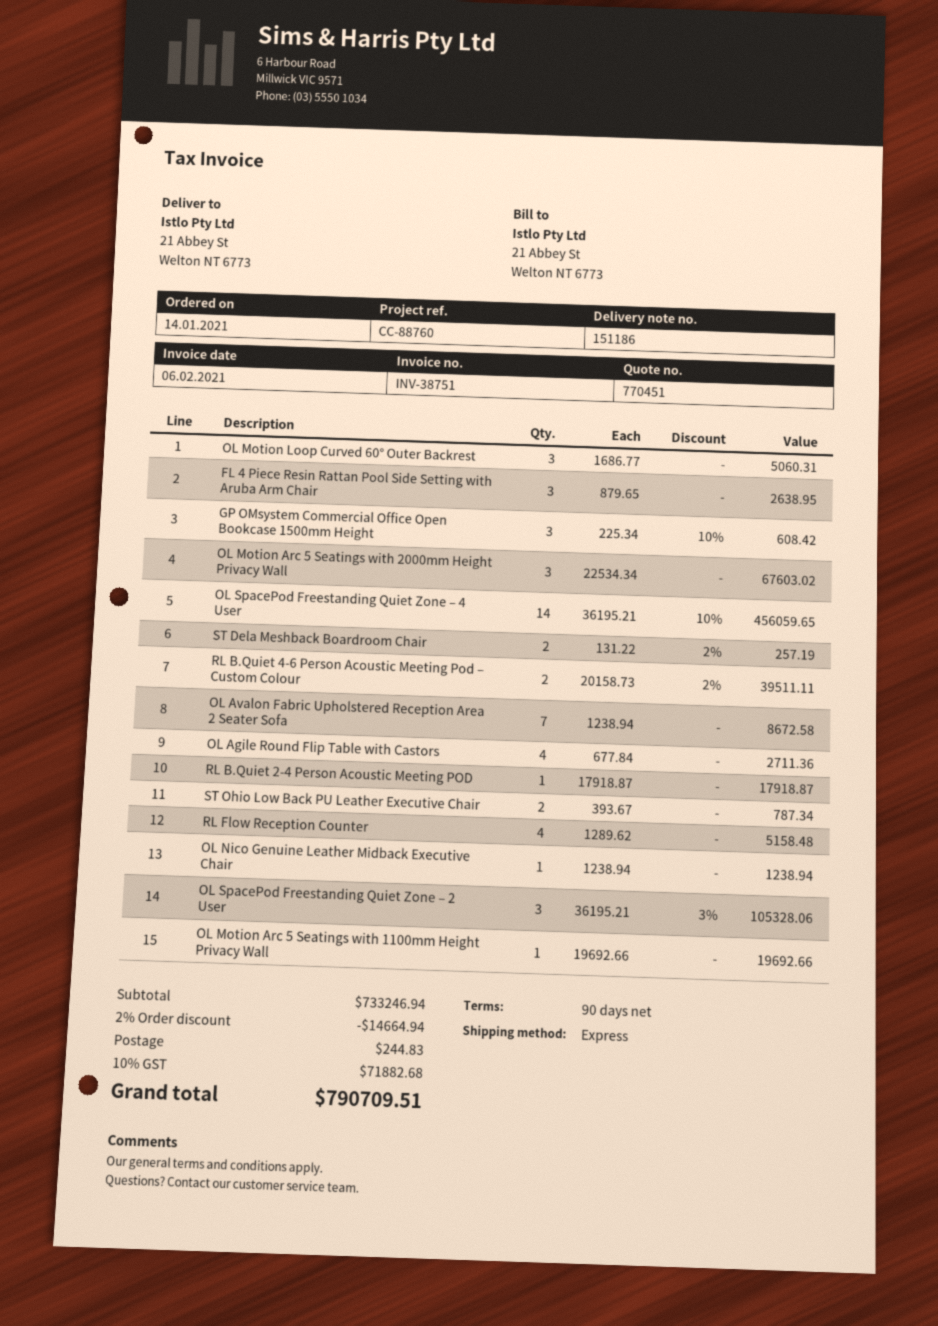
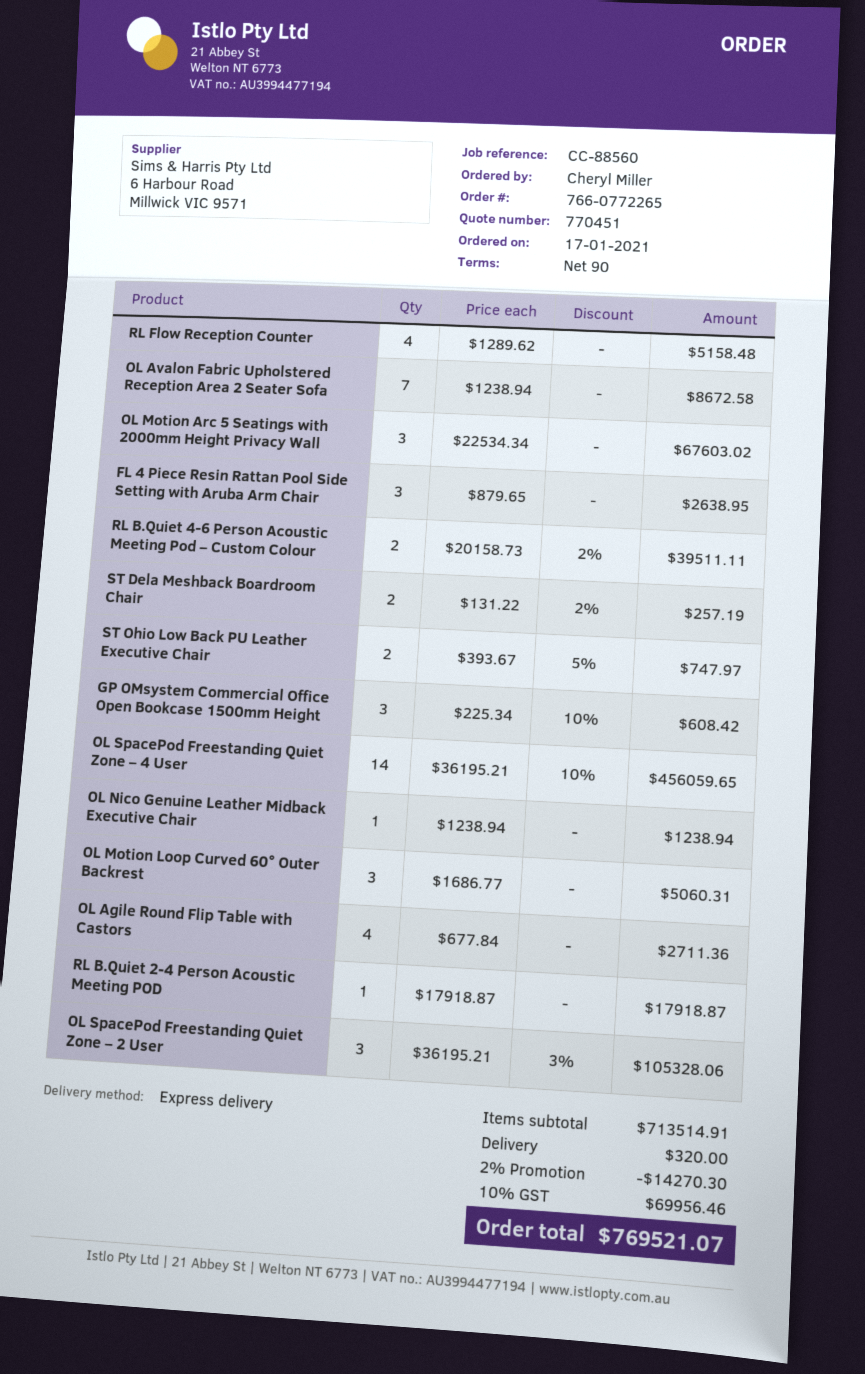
order date: 2021-01-14 -> 2021-01-17
reference: CC-88760 -> CC-88560
ST Ohio Low Back PU Leather Executive Chair: 2 x 393.67 = 787.34 -> 2 x 393.67 - 5% = 747.97
OL Motion Arc 5 Seatings with 1100mm Height Privacy Wall: 1 x 19692.66 = 19692.66 -> none
subtotal: 733246.94 -> 713514.91
discount: 2% = 14664.94 -> 2% = 14270.30
shipping: 244.83 -> 320.00
tax: 10% = 71882.68 -> 10% = 69956.46
total: 790709.51 -> 769521.07

